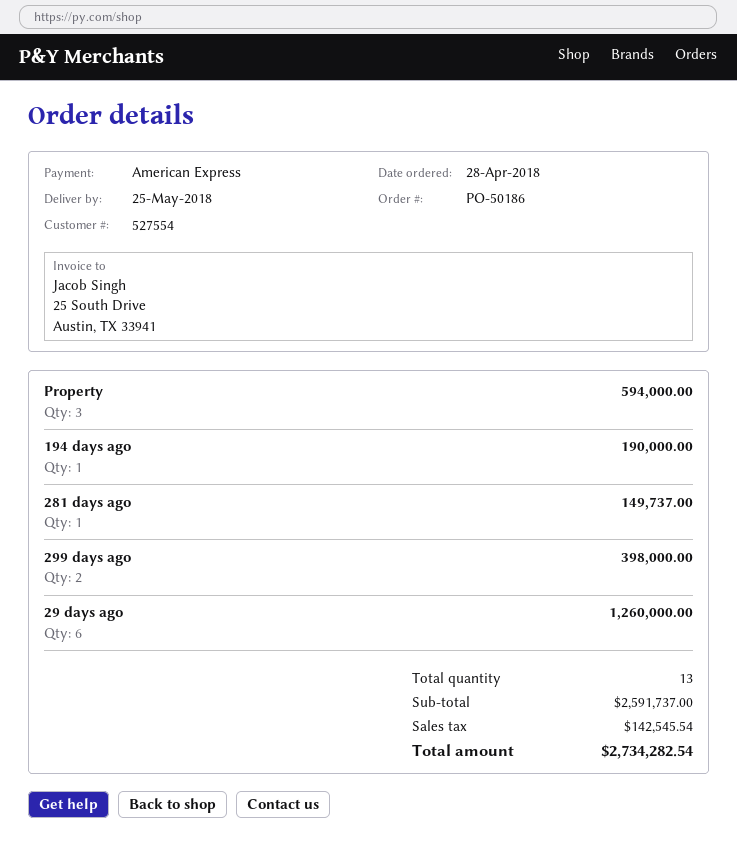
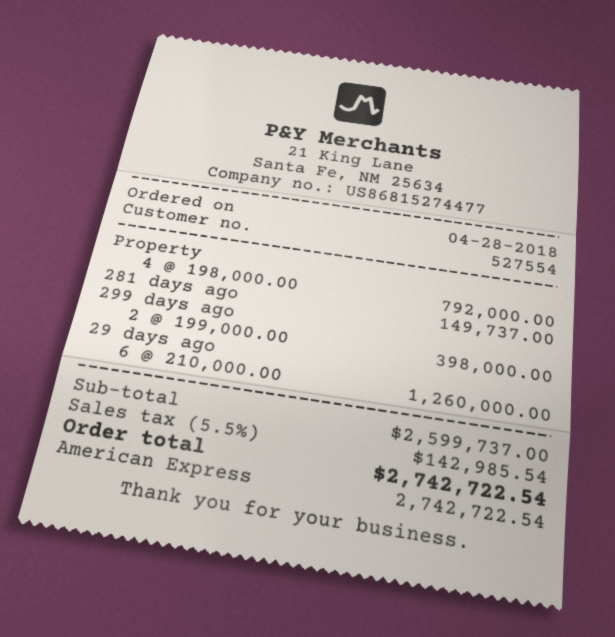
Property: 3 for 594000.00 -> 4 for 792000.00
194 days ago: 1 for 190000.00 -> none
subtotal: 2591737.00 -> 2599737.00
tax: 142545.54 -> 142985.54
total: 2734282.54 -> 2742722.54

